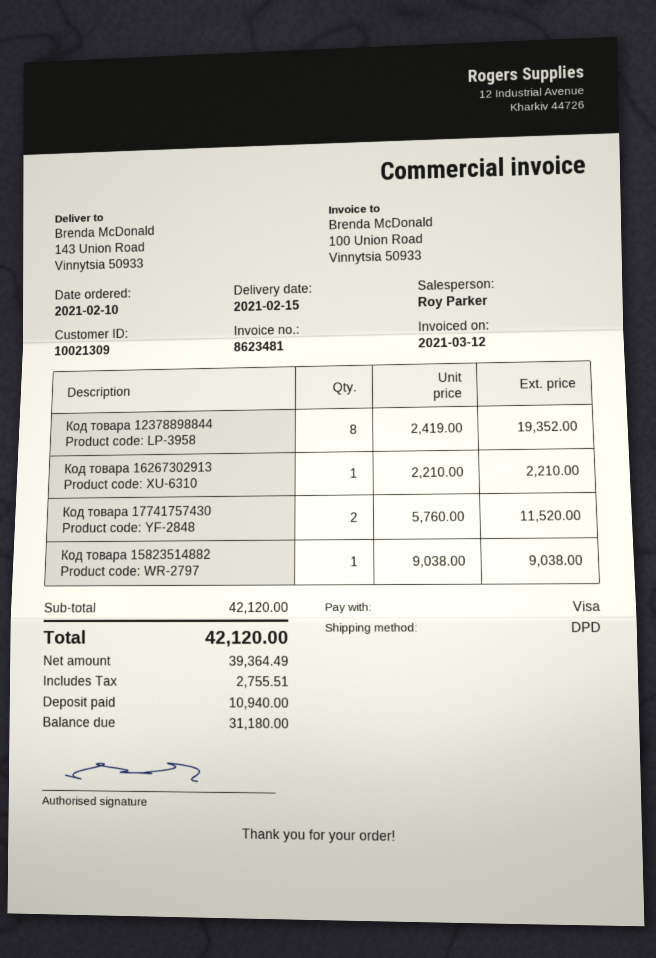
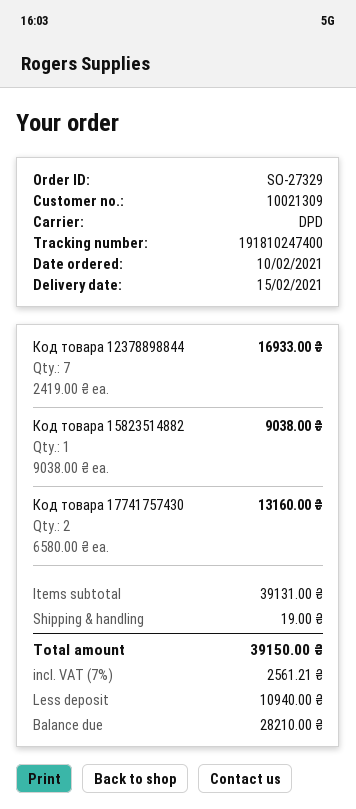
Код товара 12378898844: 8 x 2419.00 = 19352.00 -> 7 x 2419.00 = 16933.00
Код товара 16267302913: 1 x 2210.00 = 2210.00 -> none
Код товара 17741757430: 2 x 5760.00 = 11520.00 -> 2 x 6580.00 = 13160.00
subtotal: 42120.00 -> 39131.00
shipping: none -> 19.00
tax: 2755.51 -> 2561.21
total: 42120.00 -> 39150.00
balance: 31180.00 -> 28210.00

